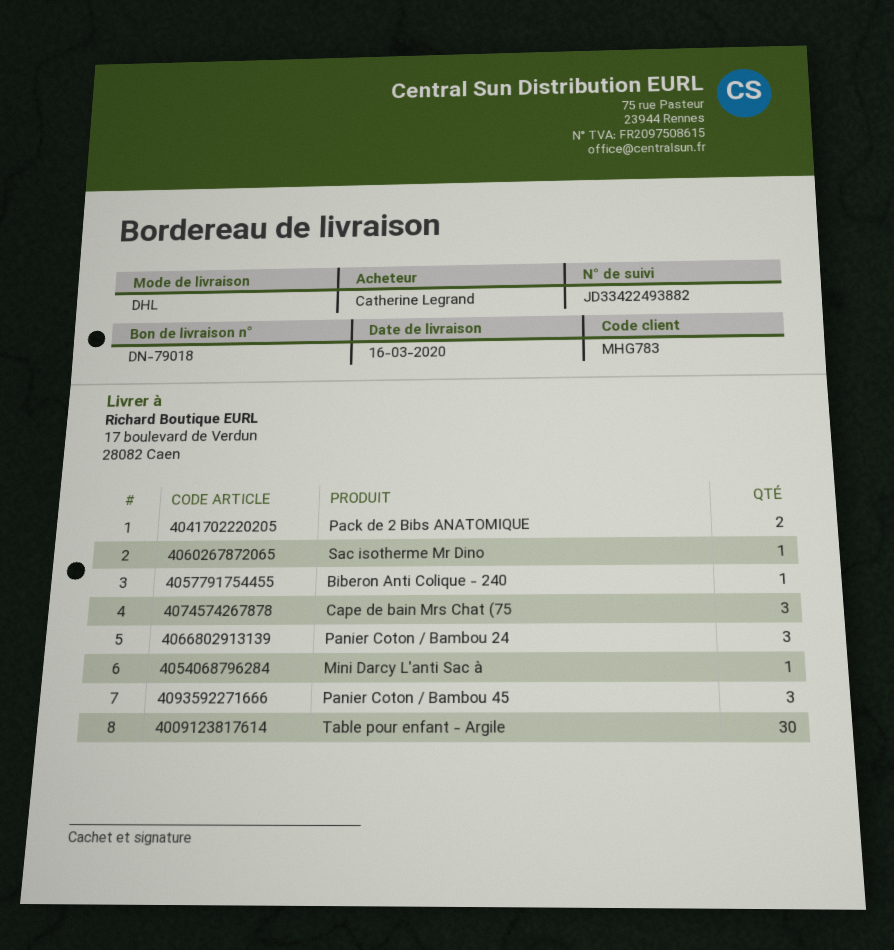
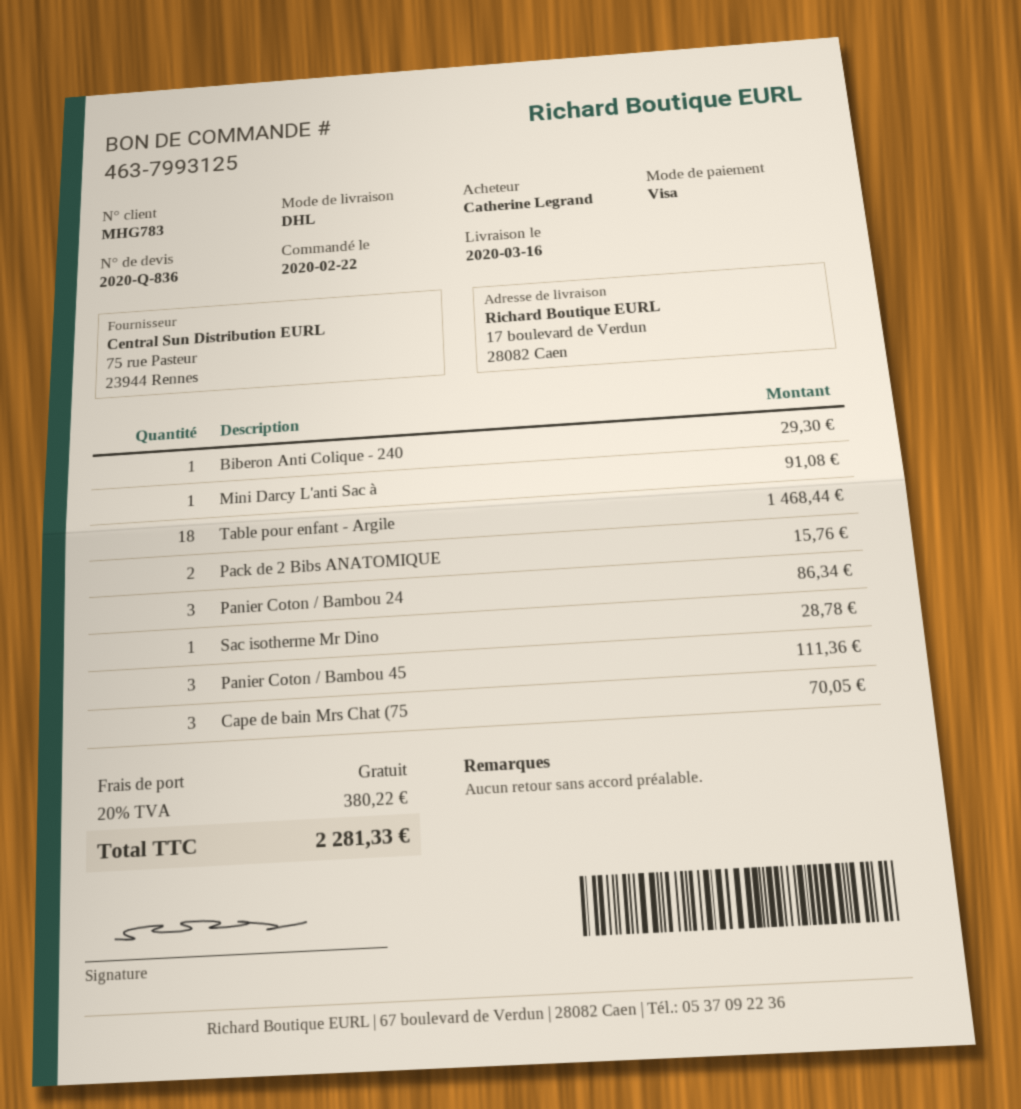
Table pour enfant - Argile: 30 -> 18

